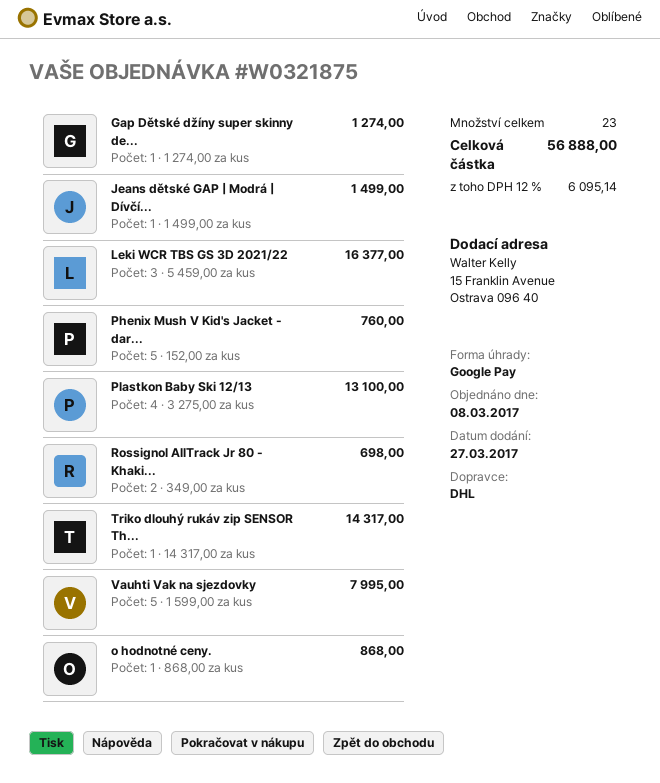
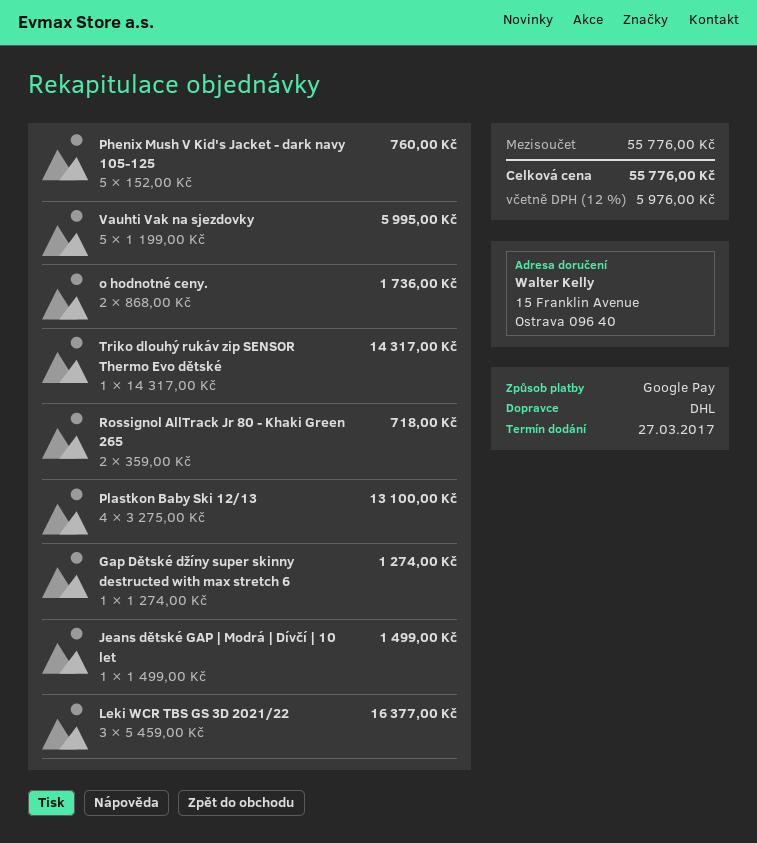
Rossignol AllTrack Jr 80 - Khaki...: 2 x 349.00 = 698.00 -> 2 x 359.00 = 718.00
Vauhti Vak na sjezdovky: 5 x 1599.00 = 7995.00 -> 5 x 1199.00 = 5995.00
o hodnotné ceny.: 1 x 868.00 = 868.00 -> 2 x 868.00 = 1736.00
tax: 12% = 6095.14 -> 12% = 5976.00
total: 56888.00 -> 55776.00

